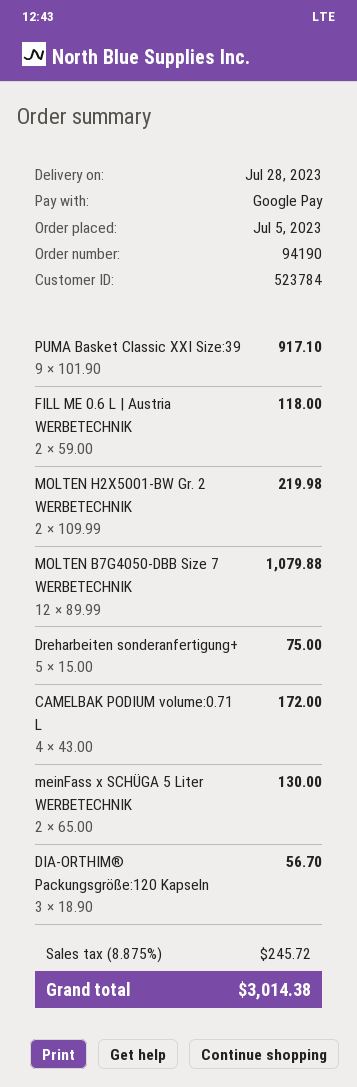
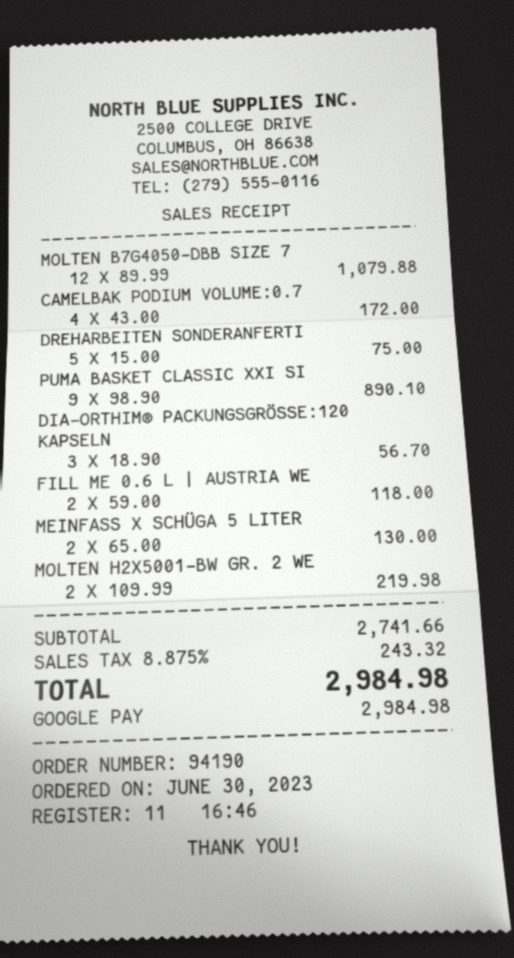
order date: 2023-07-05 -> 2023-06-30
PUMA Basket Classic XXI Size:39: 9 x 101.90 = 917.10 -> 9 x 98.90 = 890.10
tax: 8.875% = 245.72 -> 8.875% = 243.32
total: 3014.38 -> 2984.98

